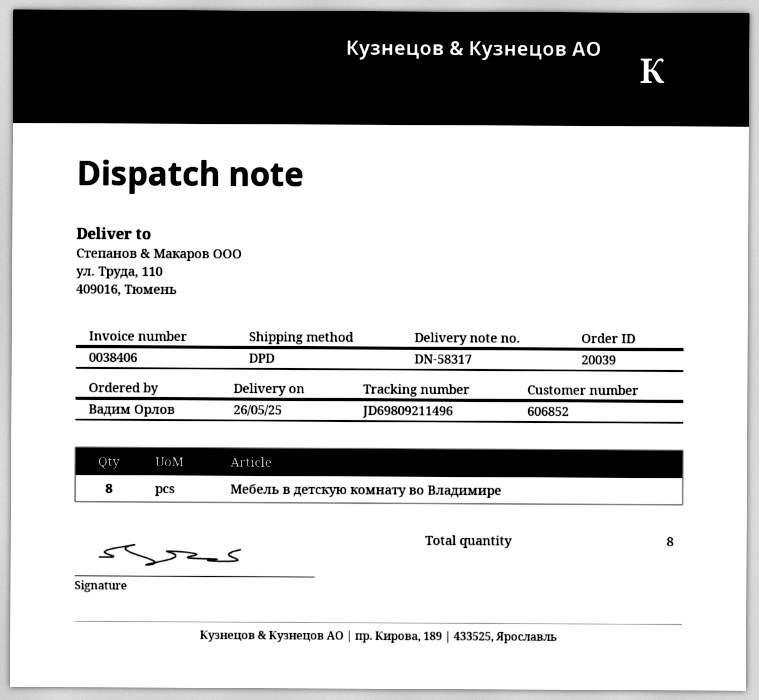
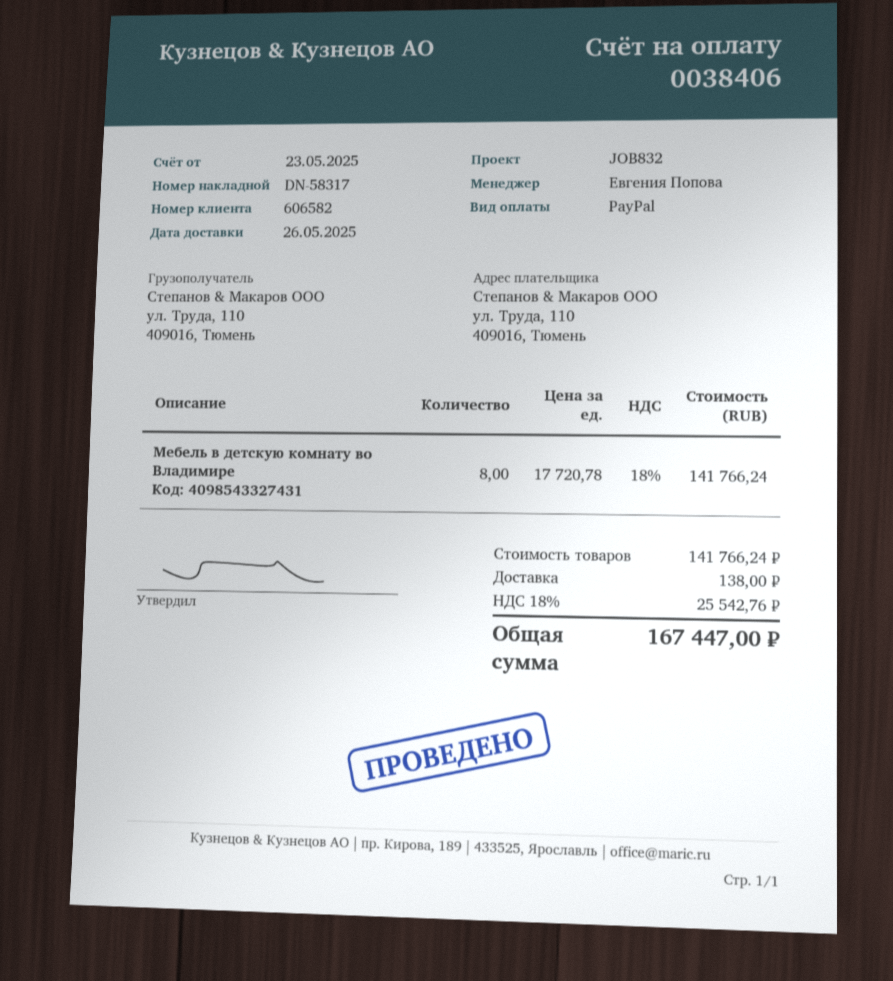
customer number: 606852 -> 606582

